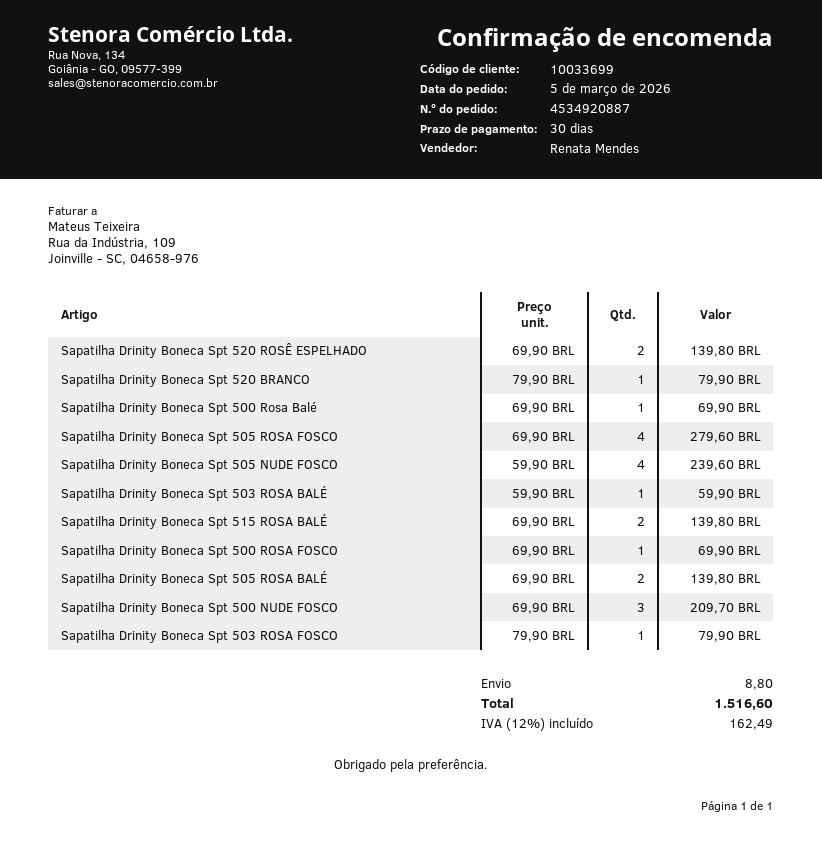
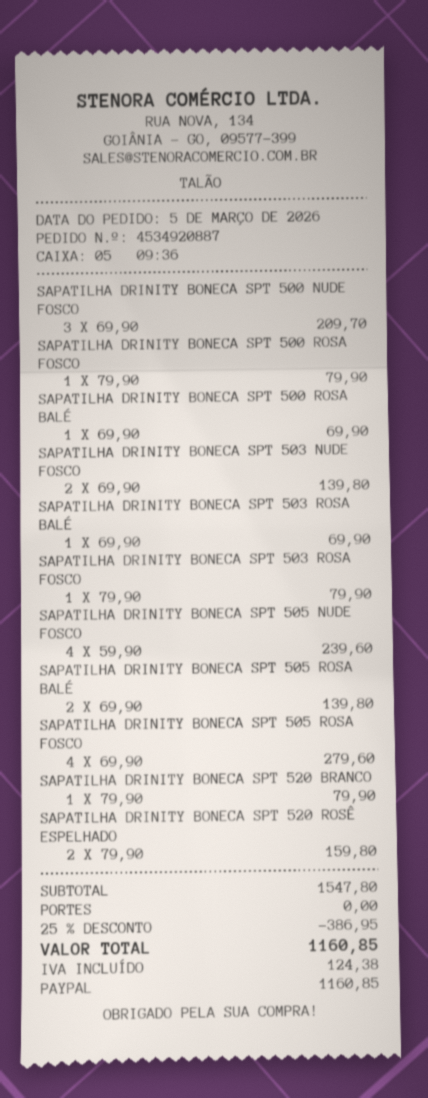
Sapatilha Drinity Boneca Spt 520 ROSÊ ESPELHADO: 2 x 69.90 = 139.80 -> 2 x 79.90 = 159.80
Sapatilha Drinity Boneca Spt 503 ROSA BALÉ: 1 x 59.90 = 59.90 -> 1 x 69.90 = 69.90
Sapatilha Drinity Boneca Spt 515 ROSA BALÉ: 2 x 69.90 = 139.80 -> none
Sapatilha Drinity Boneca Spt 500 ROSA FOSCO: 1 x 69.90 = 69.90 -> 1 x 79.90 = 79.90
SAPATILHA DRINITY BONECA SPT 503 NUDE FOSCO: none -> 2 x 69.90 = 139.80
discount: none -> 25% = 386.95
shipping: 8.80 -> 0.00
tax: 162.49 -> 124.38
total: 1516.60 -> 1160.85

